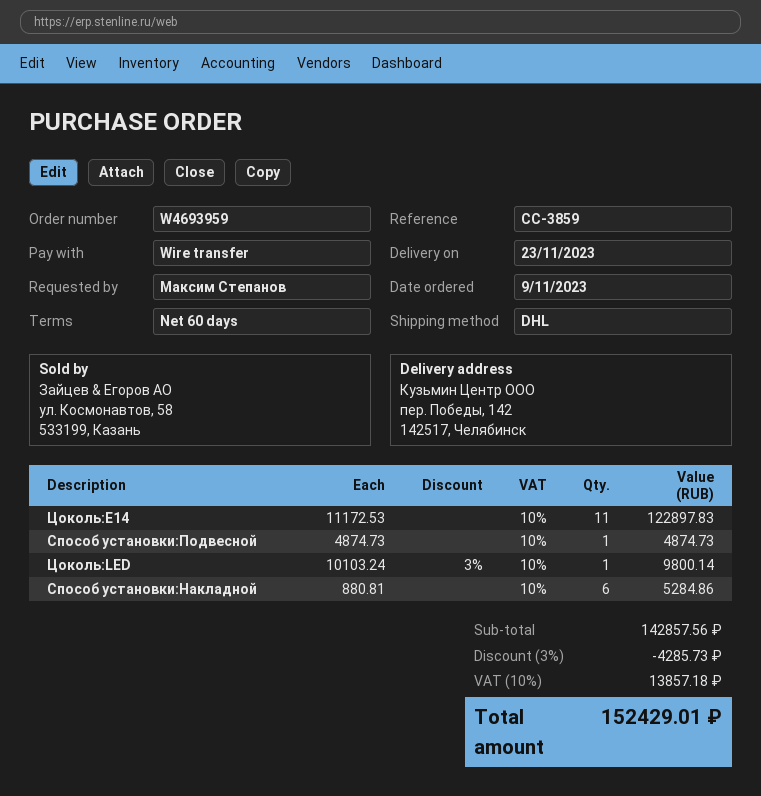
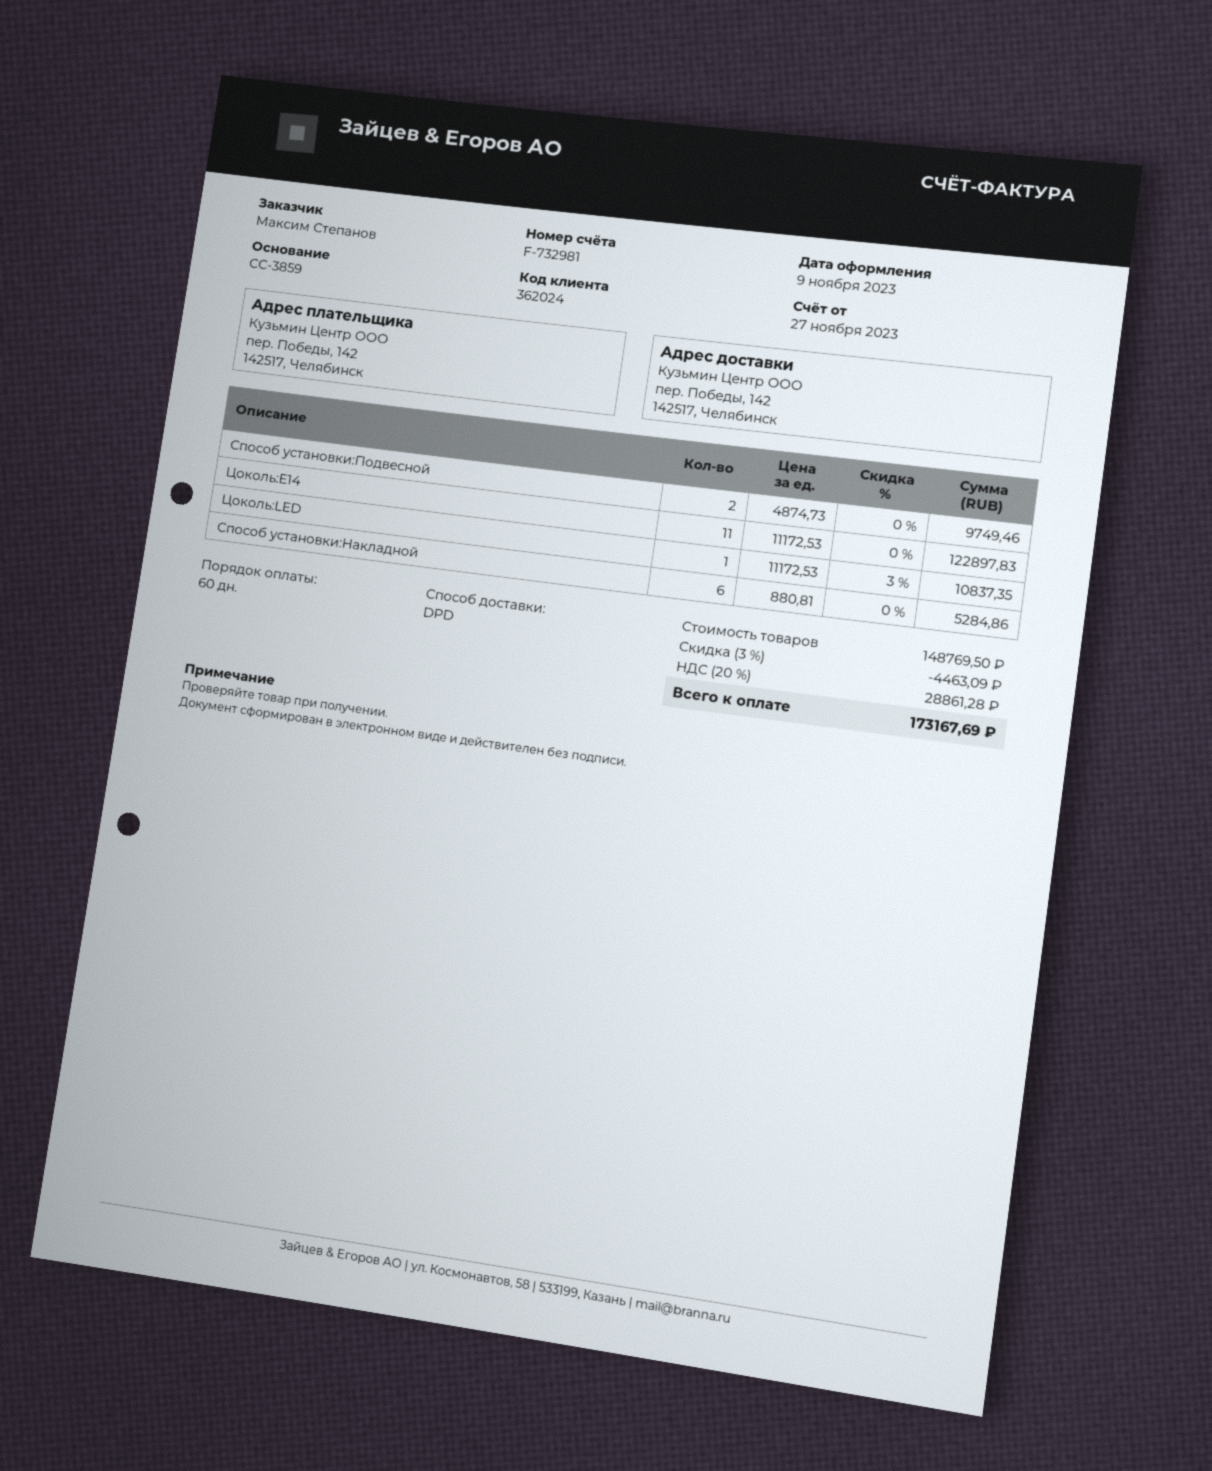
shipping method: DHL -> DPD
Способ установки:Подвесной: 1 x 4874.73 = 4874.73 -> 2 x 4874.73 = 9749.46
Цоколь:LED: 1 x 10103.24 - 3% = 9800.14 -> 1 x 11172.53 - 3% = 10837.35
subtotal: 142857.56 -> 148769.50
discount: 3% = 4285.73 -> 3% = 4463.09
tax: 10% = 13857.18 -> 20% = 28861.28
total: 152429.01 -> 173167.69

